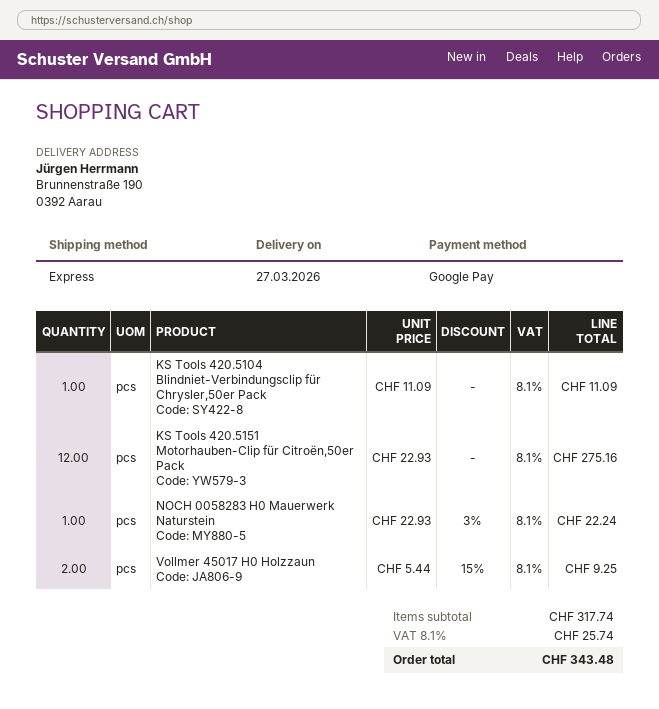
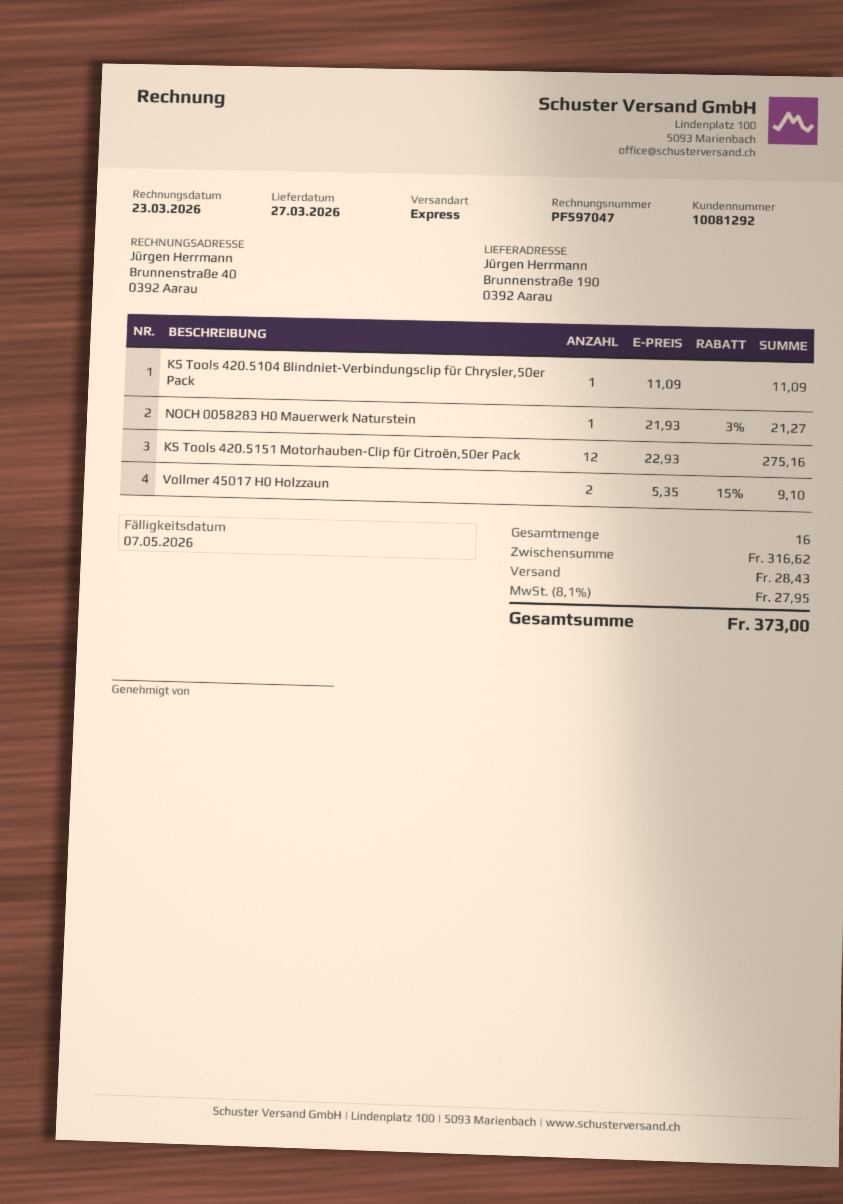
NOCH 0058283 H0 Mauerwerk Naturstein: 1 x 22.93 - 3% = 22.24 -> 1 x 21.93 - 3% = 21.27
Vollmer 45017 H0 Holzzaun: 2 x 5.44 - 15% = 9.25 -> 2 x 5.35 - 15% = 9.10
subtotal: 317.74 -> 316.62
shipping: none -> 28.43
tax: 8.1% = 25.74 -> 8.1% = 27.95
total: 343.48 -> 373.00

